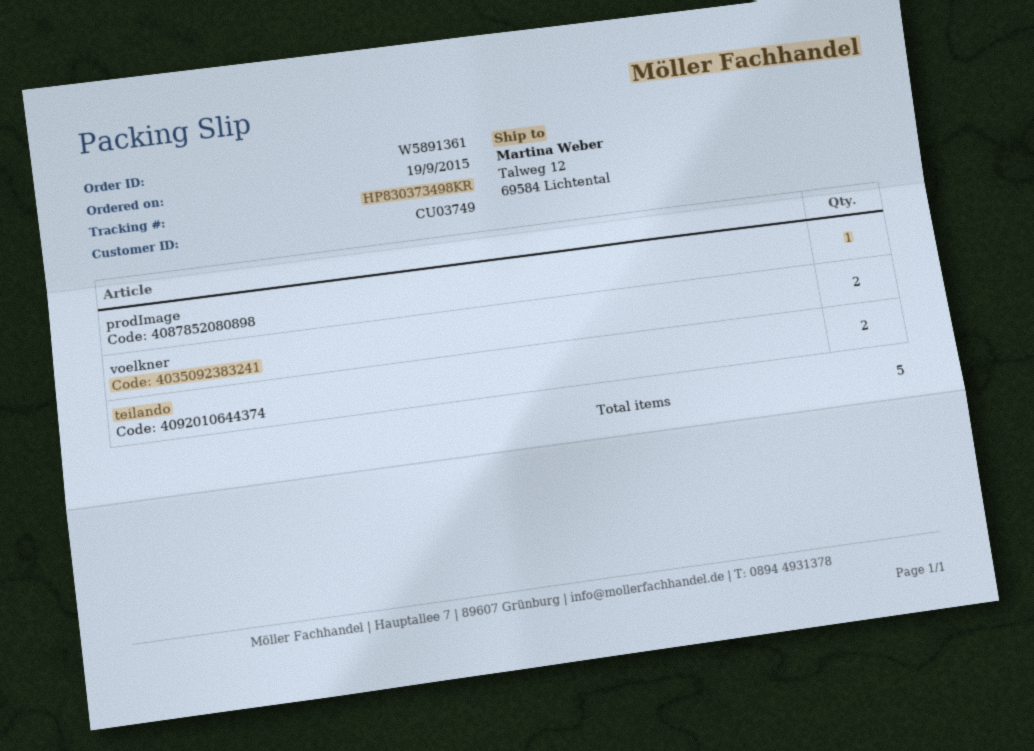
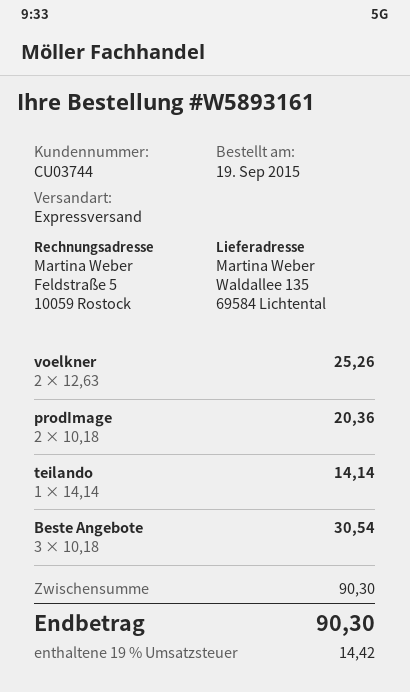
order number: W5891361 -> W5893161
customer number: CU03749 -> CU03744
ship to: Talweg 12, 69584 Lichtental -> Waldallee 135, 69584 Lichtental
prodImage: 1 -> 2
teilando: 2 -> 1
Beste Angebote: none -> 3

